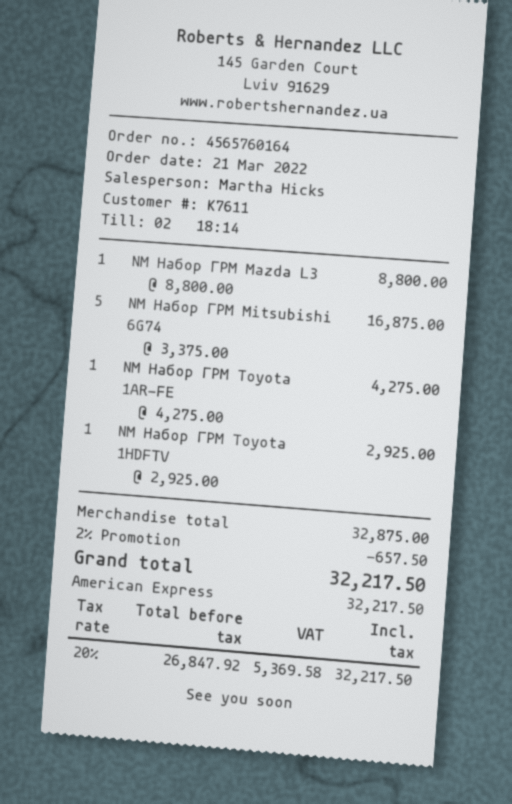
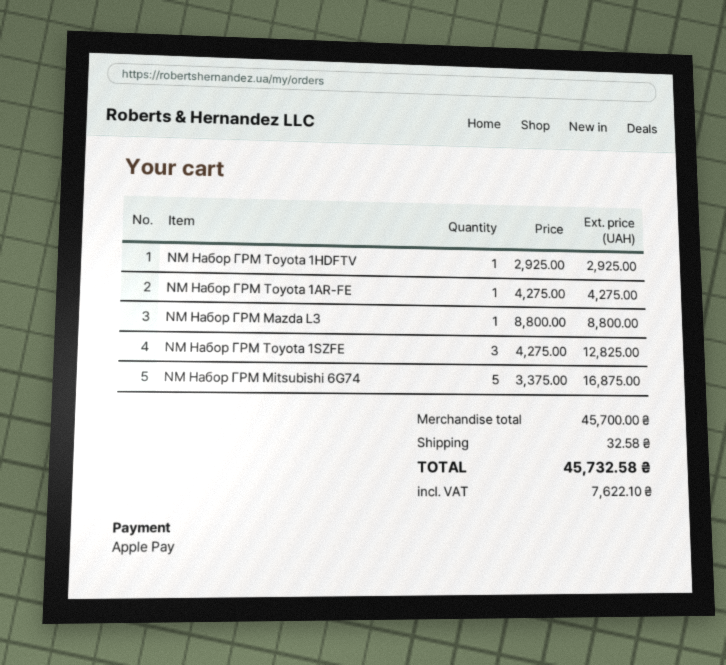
payment method: American Express -> Apple Pay
NM Набор ГРМ Toyota 1SZFE: none -> 3 x 4275.00 = 12825.00
subtotal: 32875.00 -> 45700.00
discount: 2% = 657.50 -> none
shipping: none -> 32.58
tax: 5369.58 -> 7622.10
total: 32217.50 -> 45732.58

